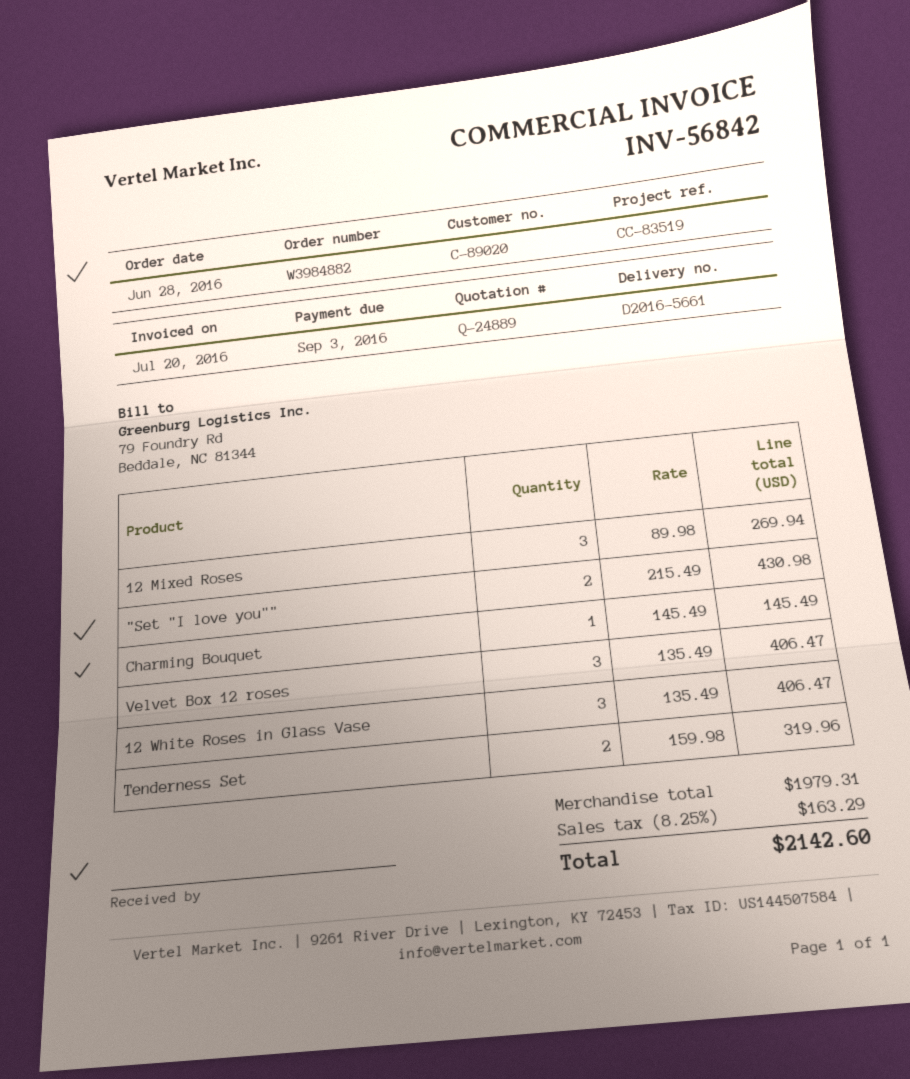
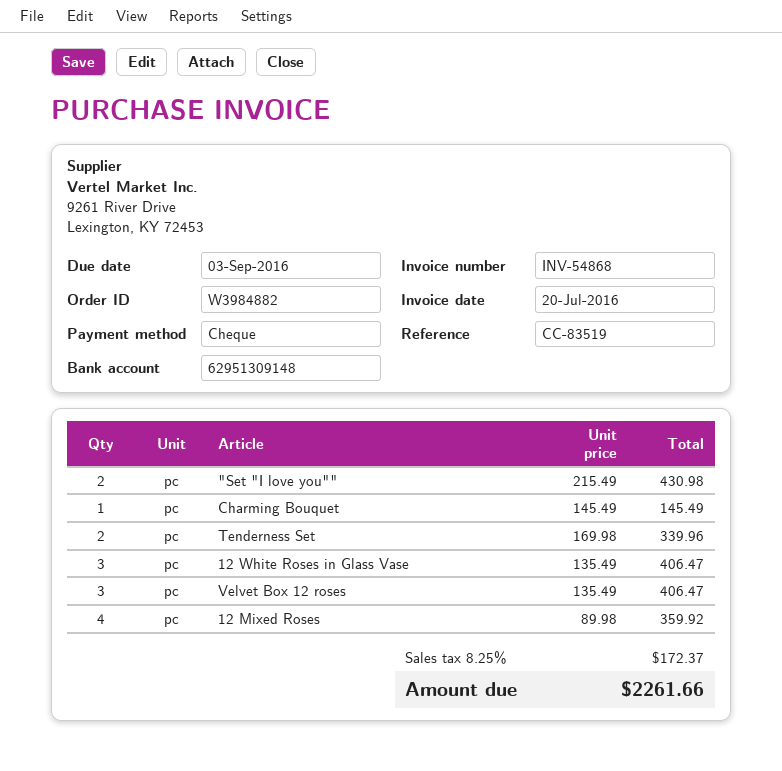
invoice number: INV-56842 -> INV-54868
12 Mixed Roses: 3 x 89.98 = 269.94 -> 4 x 89.98 = 359.92
Tenderness Set: 2 x 159.98 = 319.96 -> 2 x 169.98 = 339.96
tax: 8.25% = 163.29 -> 8.25% = 172.37
total: 2142.60 -> 2261.66

